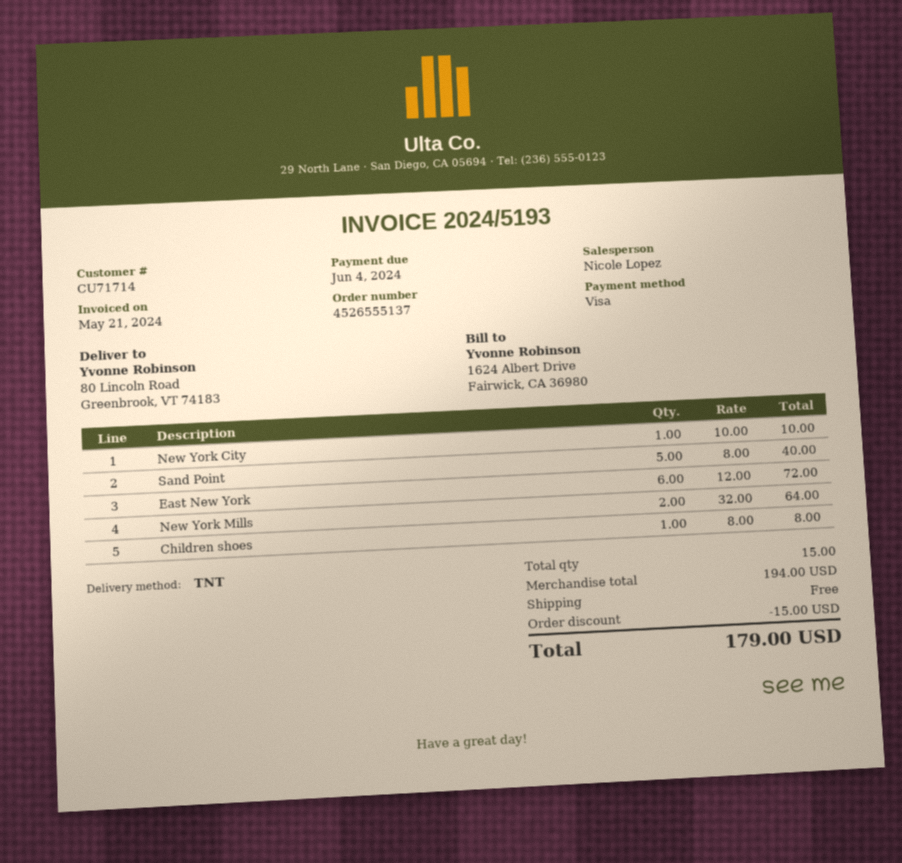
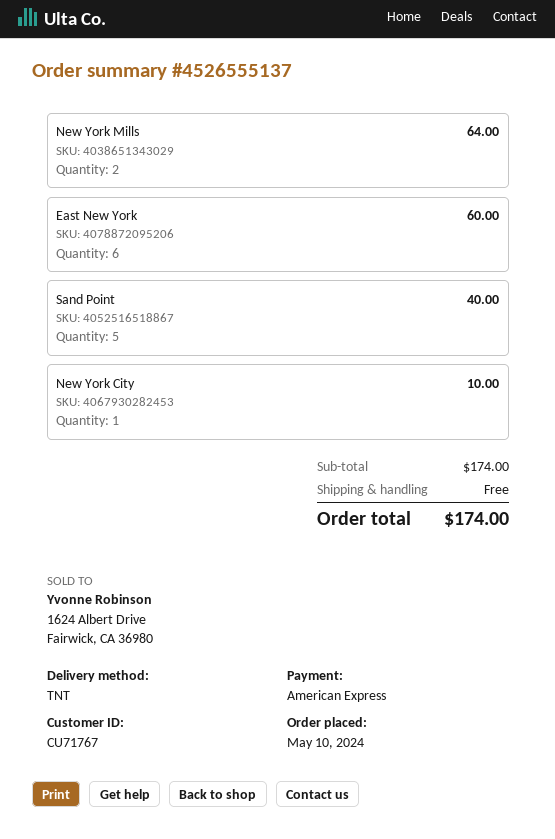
customer number: CU71714 -> CU71767
payment method: Visa -> American Express
East New York: 6 for 72.00 -> 6 for 60.00
Children shoes: 1 for 8.00 -> none
subtotal: 194.00 -> 174.00
discount: 15.00 -> none
total: 179.00 -> 174.00

